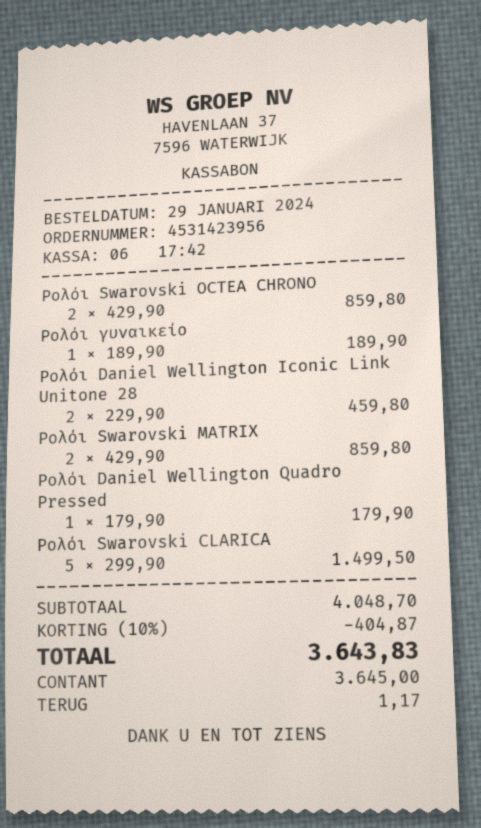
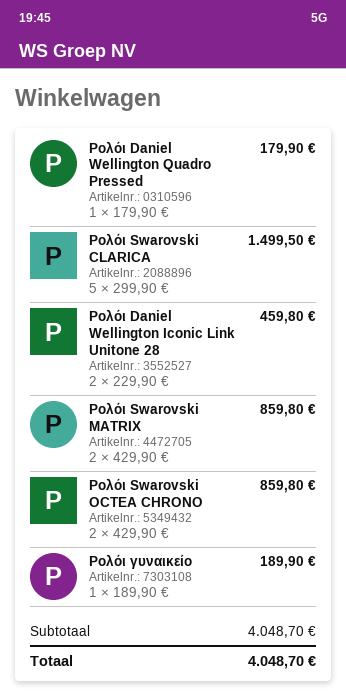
discount: 10% = 404.87 -> none
total: 3643.83 -> 4048.70

